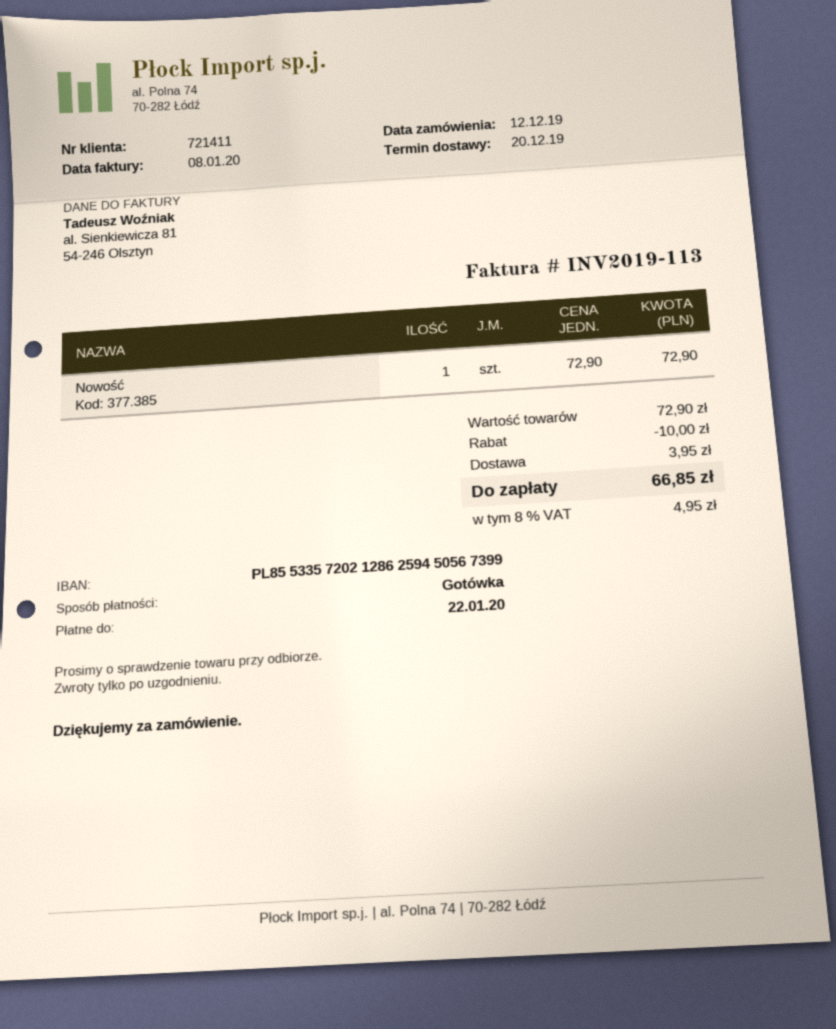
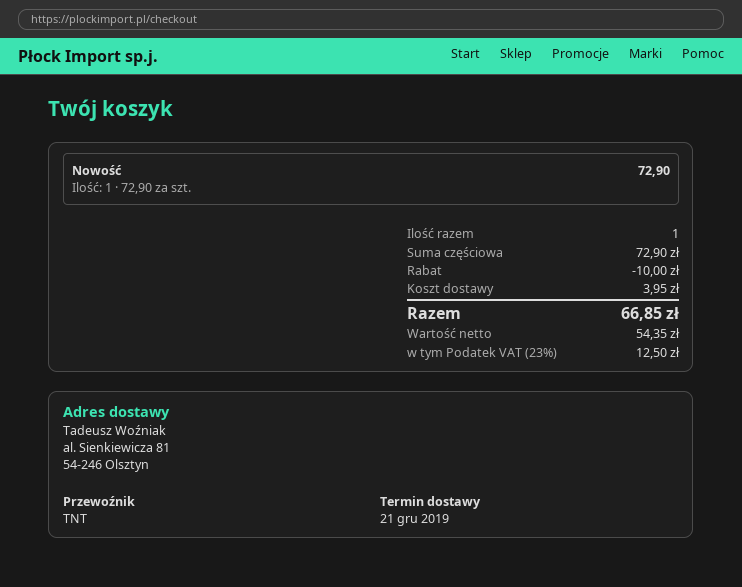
delivery date: 2019-12-20 -> 2019-12-21
tax: 8% = 4.95 -> 23% = 12.50

